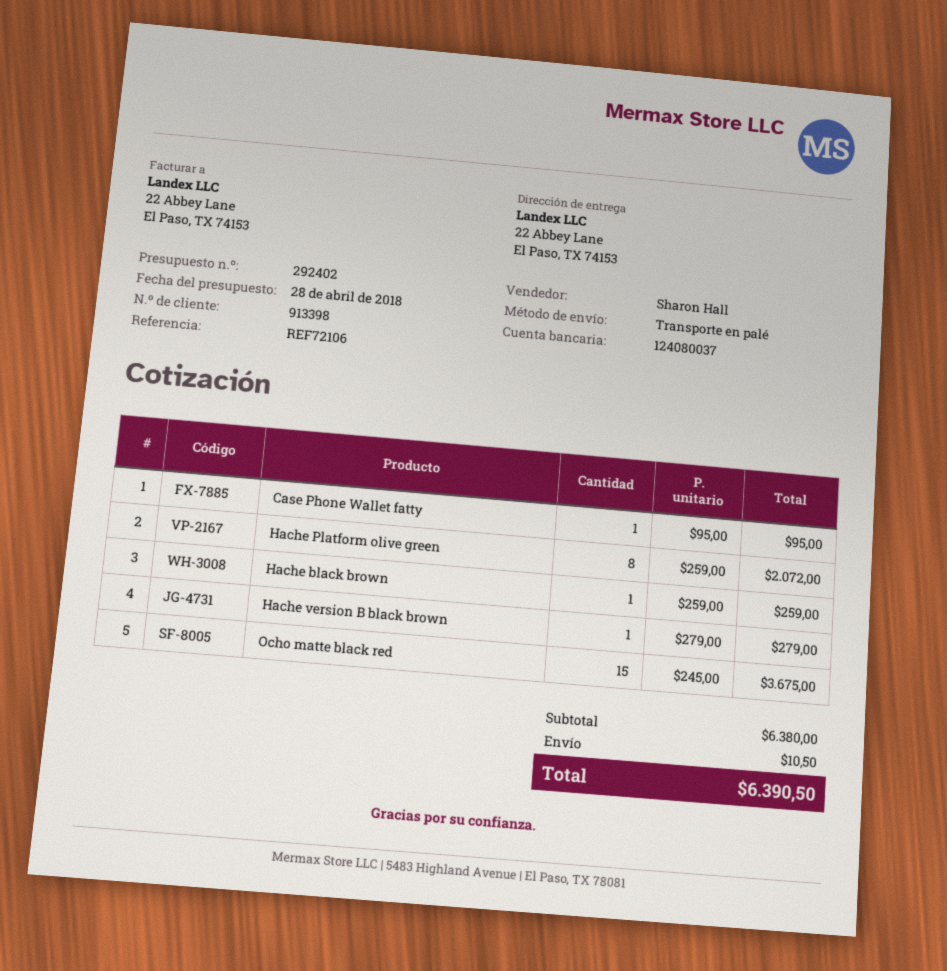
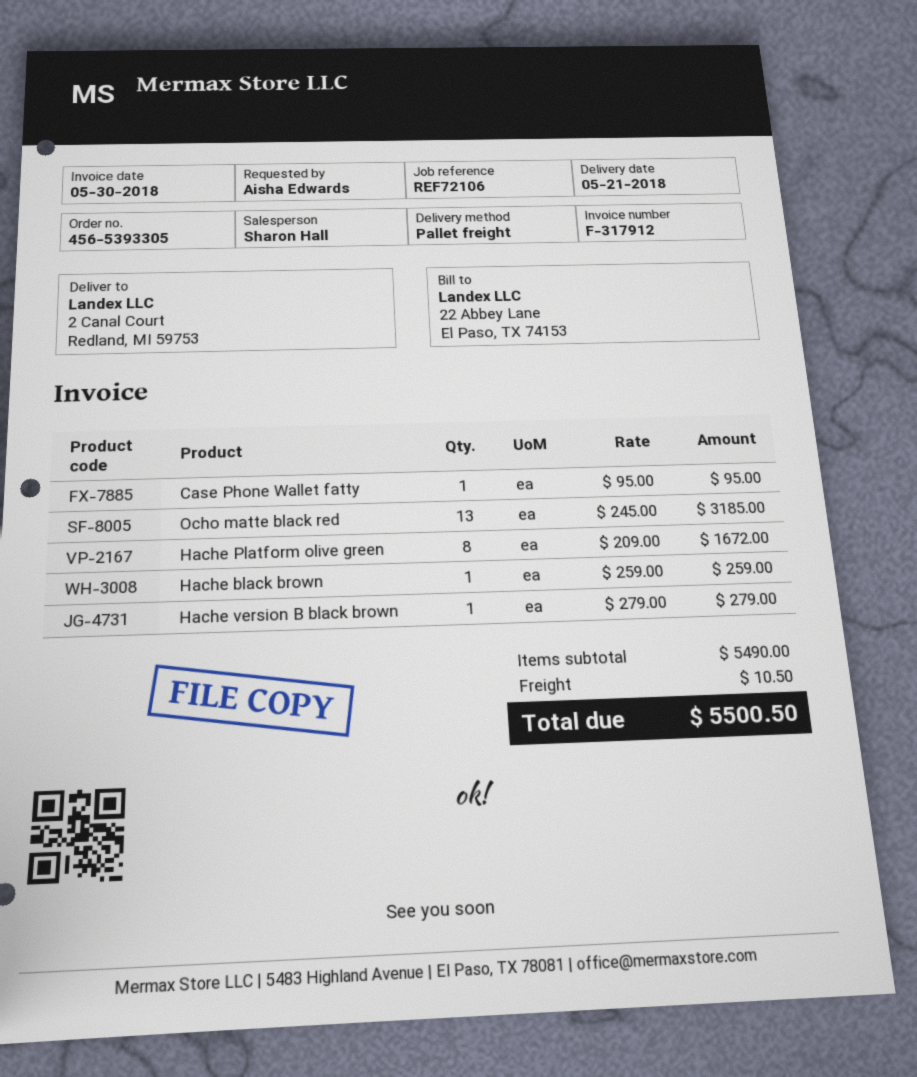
ship to: 22 Abbey Lane, El Paso, TX 74153 -> 2 Canal Court, Redland, MI 59753
Hache Platform olive green: 8 x 259.00 = 2072.00 -> 8 x 209.00 = 1672.00
Ocho matte black red: 15 x 245.00 = 3675.00 -> 13 x 245.00 = 3185.00
subtotal: 6380.00 -> 5490.00
total: 6390.50 -> 5500.50

